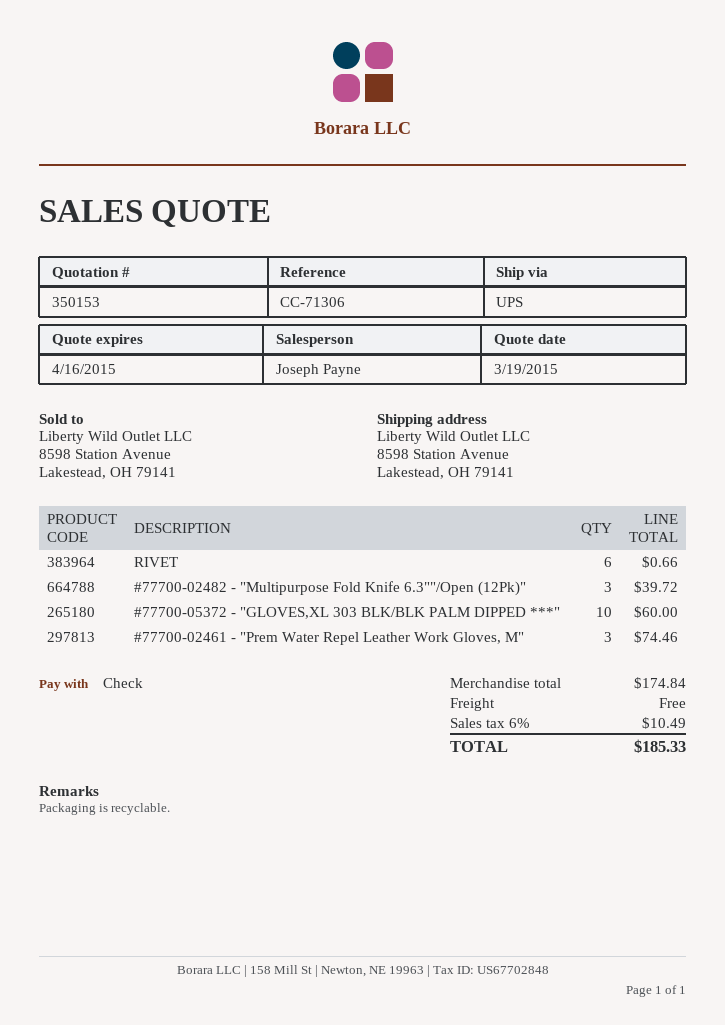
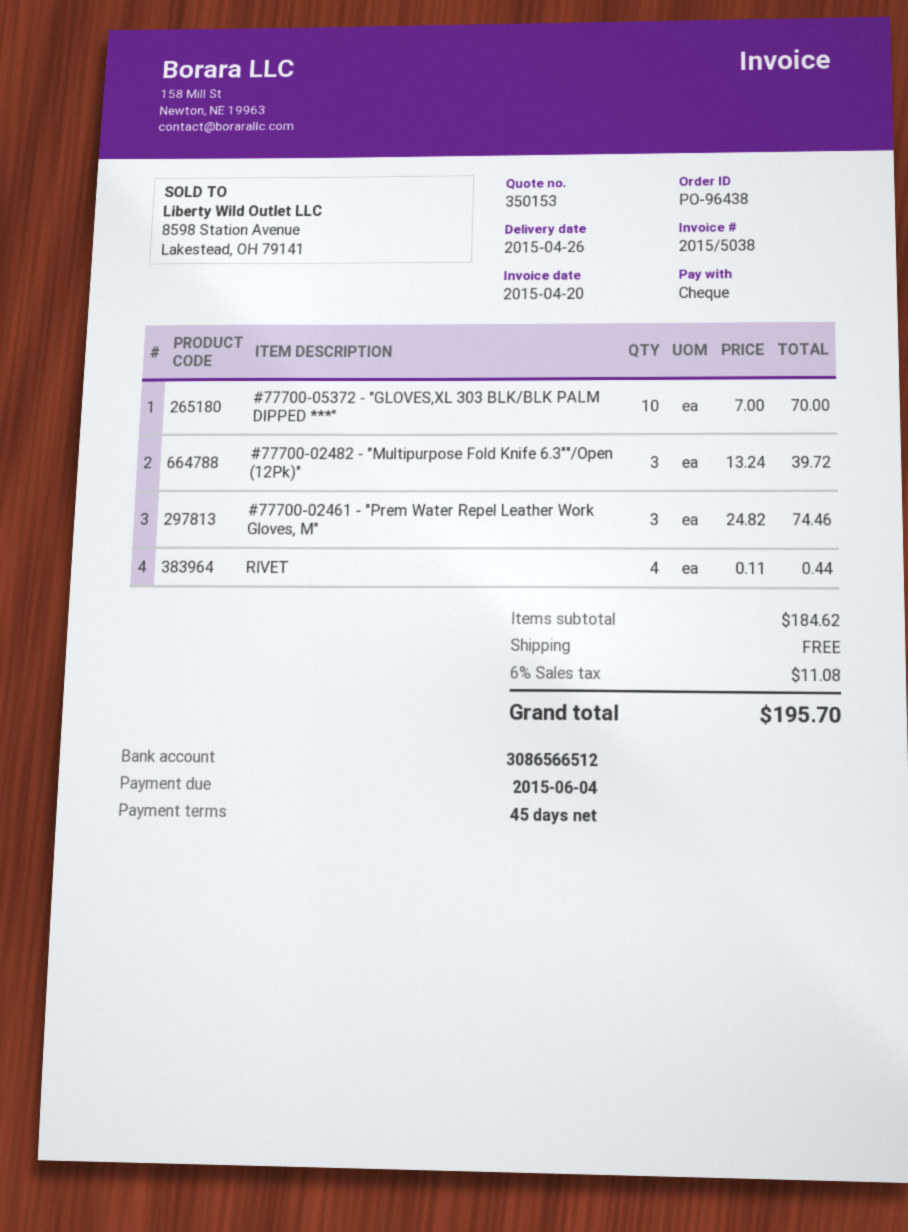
RIVET: 6 for 0.66 -> 4 for 0.44
#77700-05372 - "GLOVES,XL 303 BLK/BLK PALM DIPPED ***": 10 for 60.00 -> 10 for 70.00
subtotal: 174.84 -> 184.62
tax: 6% = 10.49 -> 6% = 11.08
total: 185.33 -> 195.70

